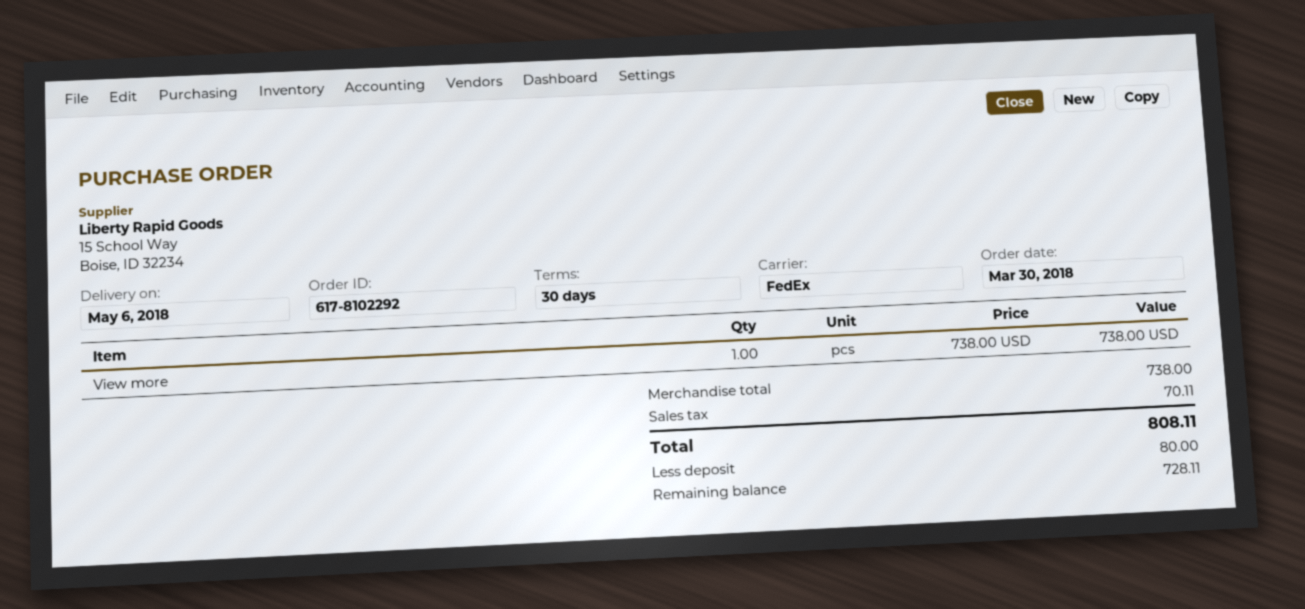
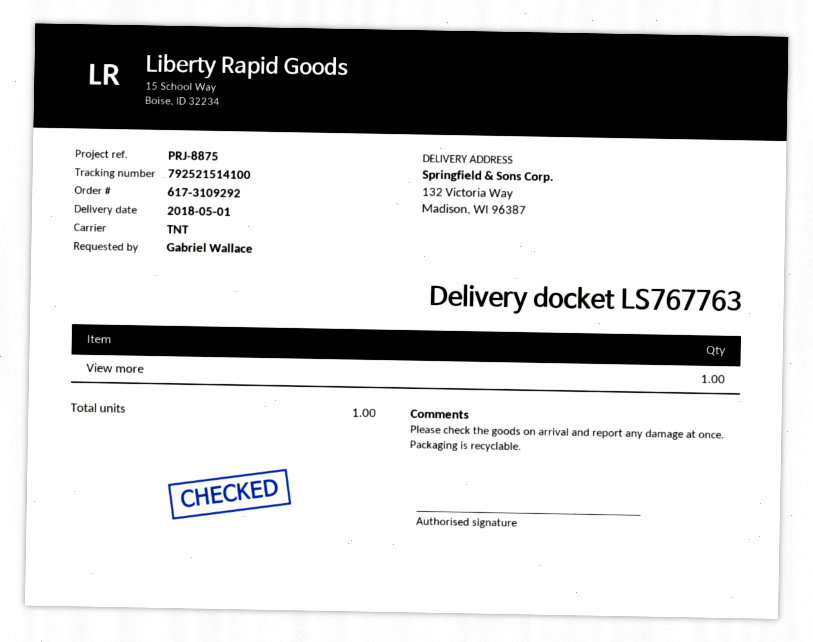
order number: 617-8102292 -> 617-3109292
delivery date: 2018-05-06 -> 2018-05-01
shipping method: FedEx -> TNT

